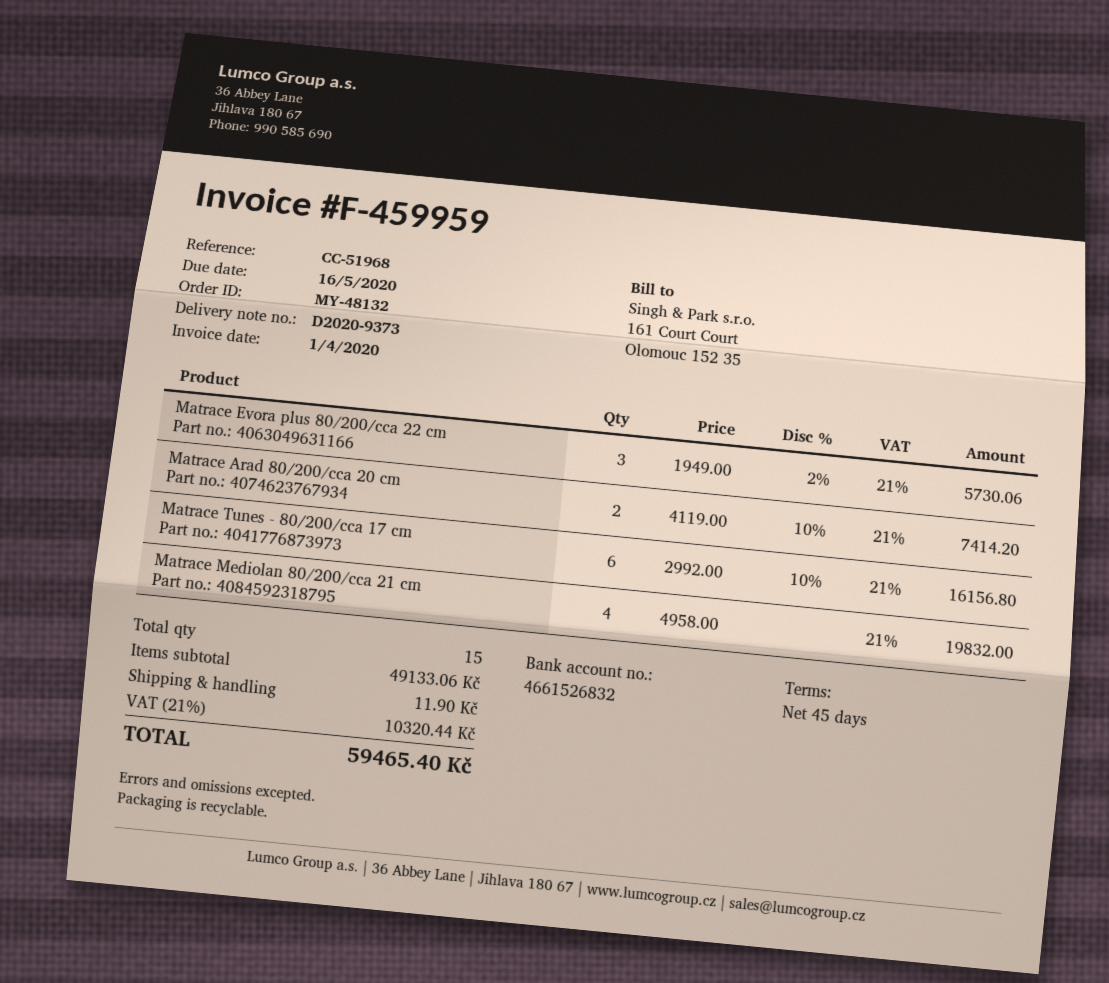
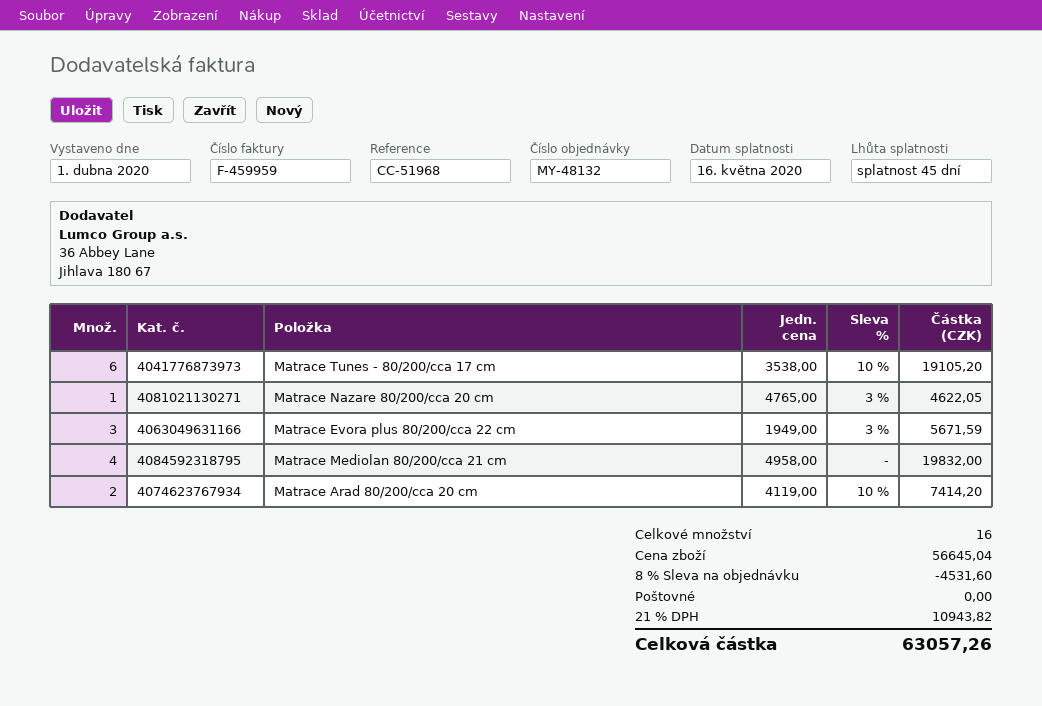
Matrace Evora plus 80/200/cca 22 cm: 3 x 1949.00 - 2% = 5730.06 -> 3 x 1949.00 - 3% = 5671.59
Matrace Tunes - 80/200/cca 17 cm: 6 x 2992.00 - 10% = 16156.80 -> 6 x 3538.00 - 10% = 19105.20
Matrace Nazare 80/200/cca 20 cm: none -> 1 x 4765.00 - 3% = 4622.05
total quantity: 15 -> 16
subtotal: 49133.06 -> 56645.04
discount: none -> 8% = 4531.60
shipping: 11.90 -> 0.00
tax: 21% = 10320.44 -> 21% = 10943.82
total: 59465.40 -> 63057.26

